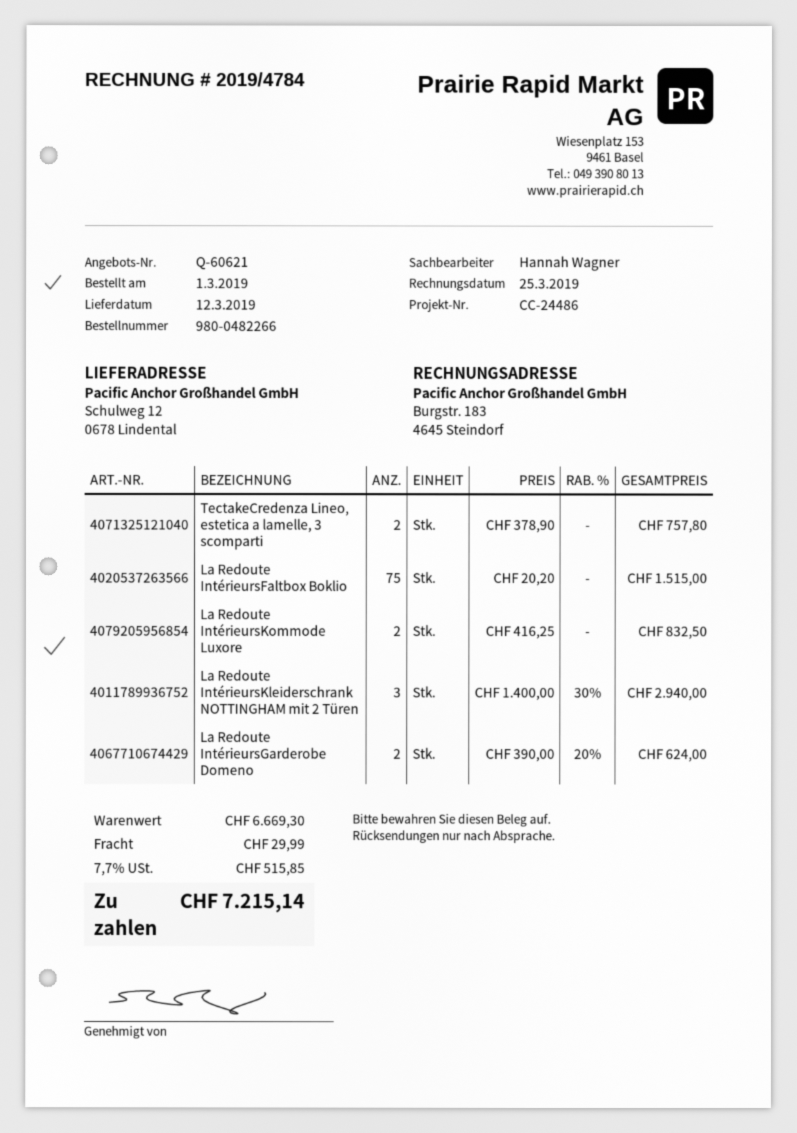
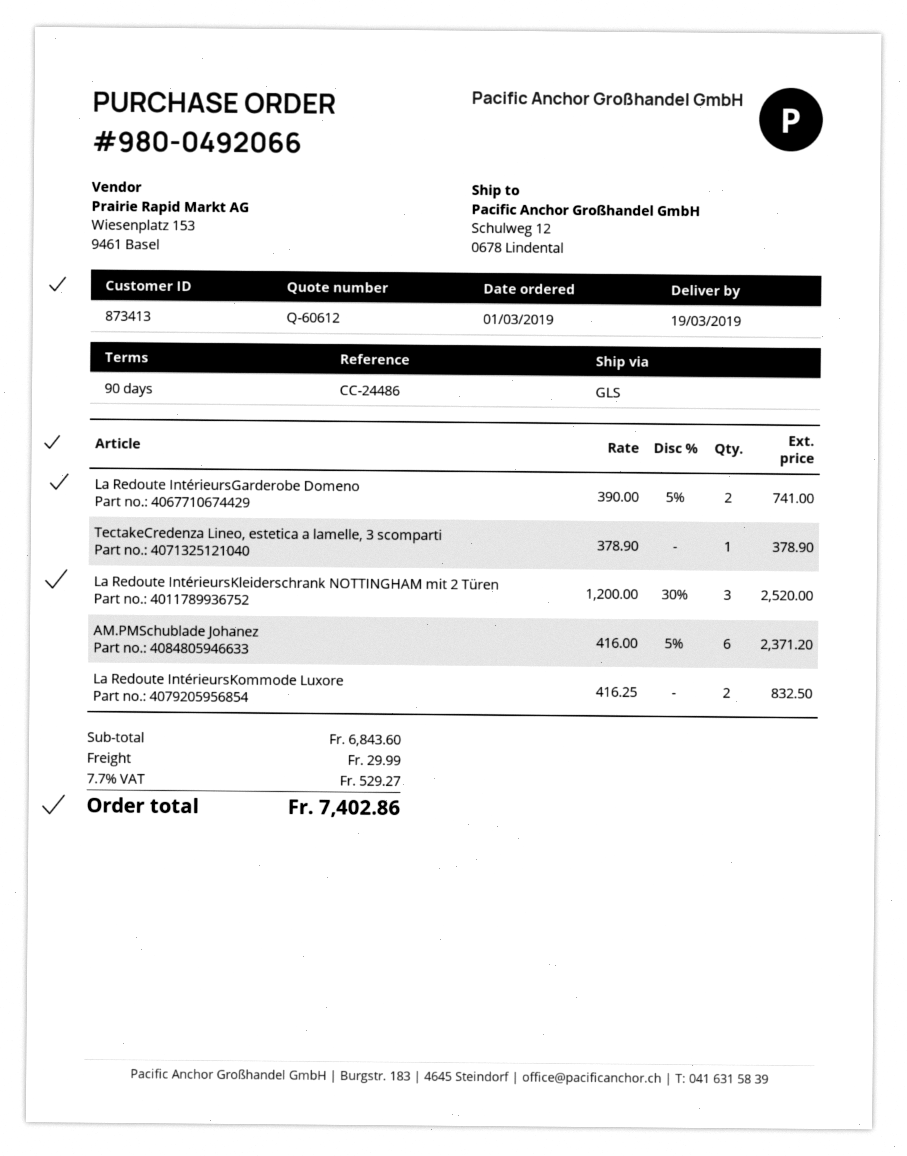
quote number: Q-60621 -> Q-60612
order number: 980-0482266 -> 980-0492066
delivery date: 2019-03-12 -> 2019-03-19
TectakeCredenza Lineo, estetica a lamelle, 3 scomparti: 2 x 378.90 = 757.80 -> 1 x 378.90 = 378.90
La Redoute IntérieursFaltbox Boklio: 75 x 20.20 = 1515.00 -> none
La Redoute IntérieursKleiderschrank NOTTINGHAM mit 2 Türen: 3 x 1400.00 - 30% = 2940.00 -> 3 x 1200.00 - 30% = 2520.00
La Redoute IntérieursGarderobe Domeno: 2 x 390.00 - 20% = 624.00 -> 2 x 390.00 - 5% = 741.00
AM.PMSchublade Johanez: none -> 6 x 416.00 - 5% = 2371.20
subtotal: 6669.30 -> 6843.60
tax: 7.7% = 515.85 -> 7.7% = 529.27
total: 7215.14 -> 7402.86

